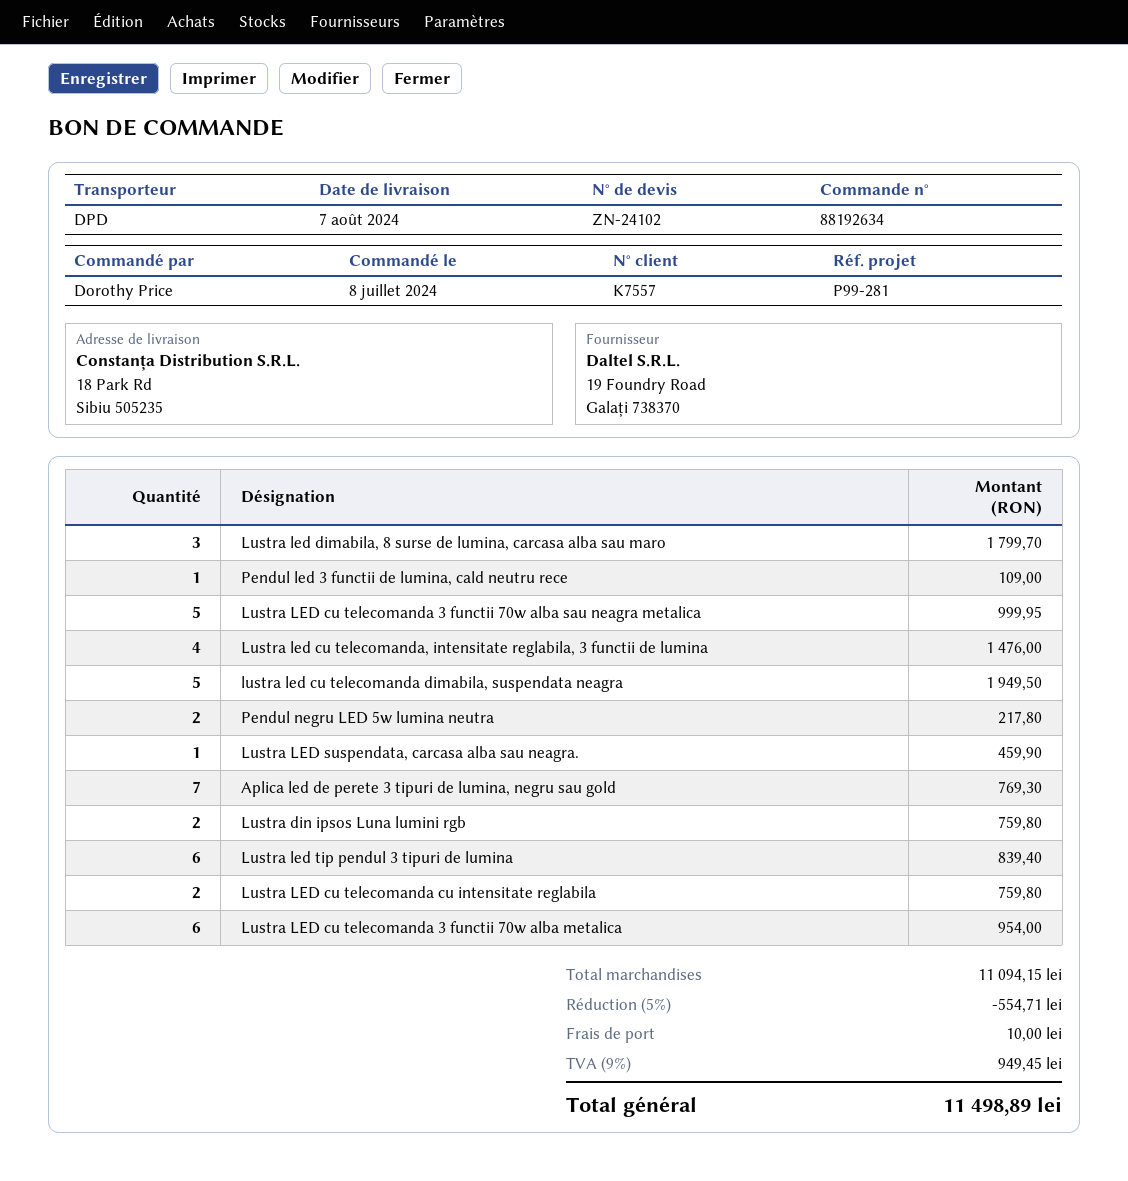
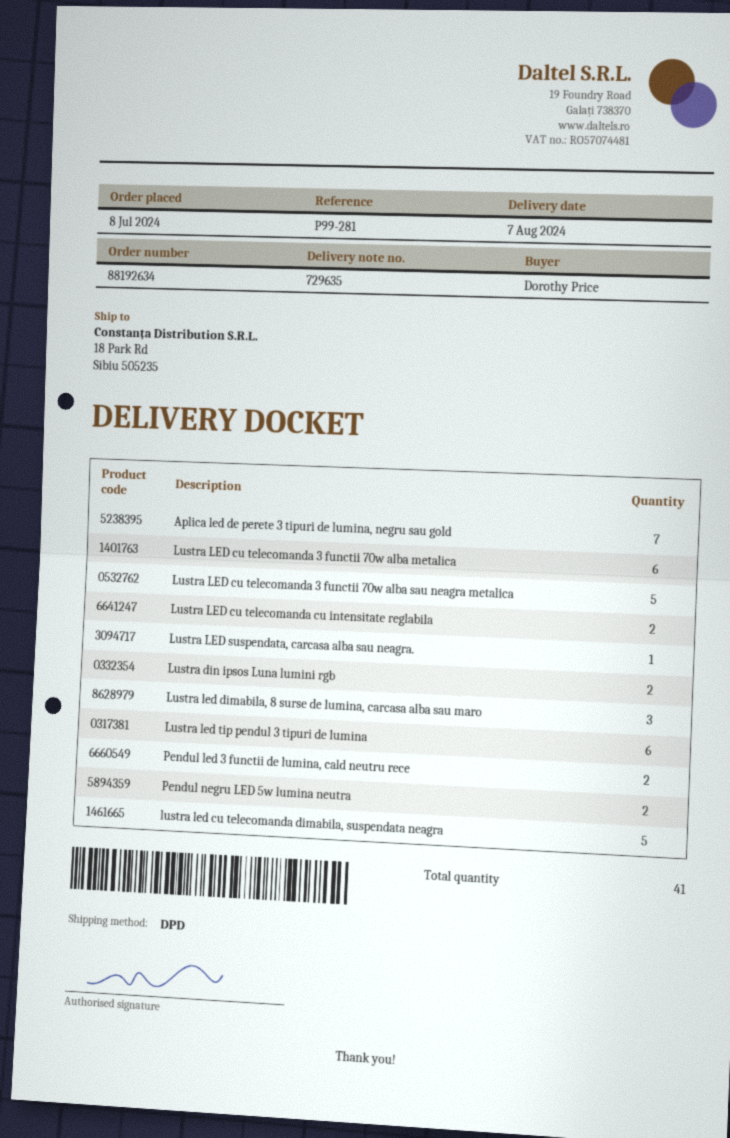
Pendul led 3 functii de lumina, cald neutru rece: 1 -> 2
Lustra led cu telecomanda, intensitate reglabila, 3 functii de lumina: 4 -> none

